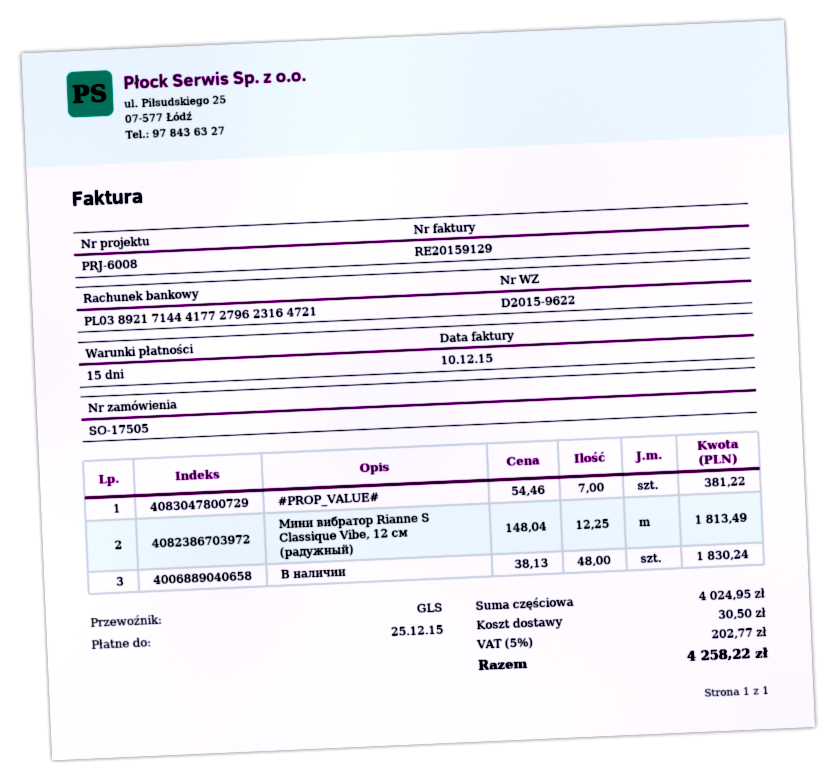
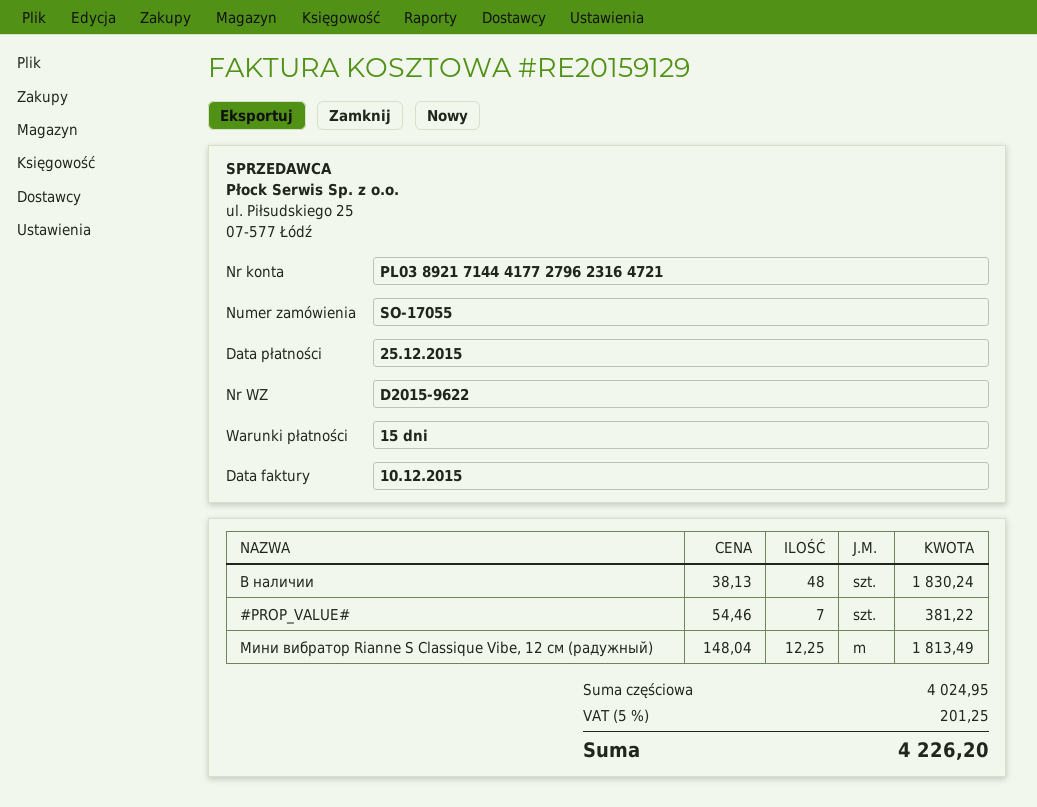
order number: SO-17505 -> SO-17055
shipping: 30.50 -> none
tax: 5% = 202.77 -> 5% = 201.25
total: 4258.22 -> 4226.20

